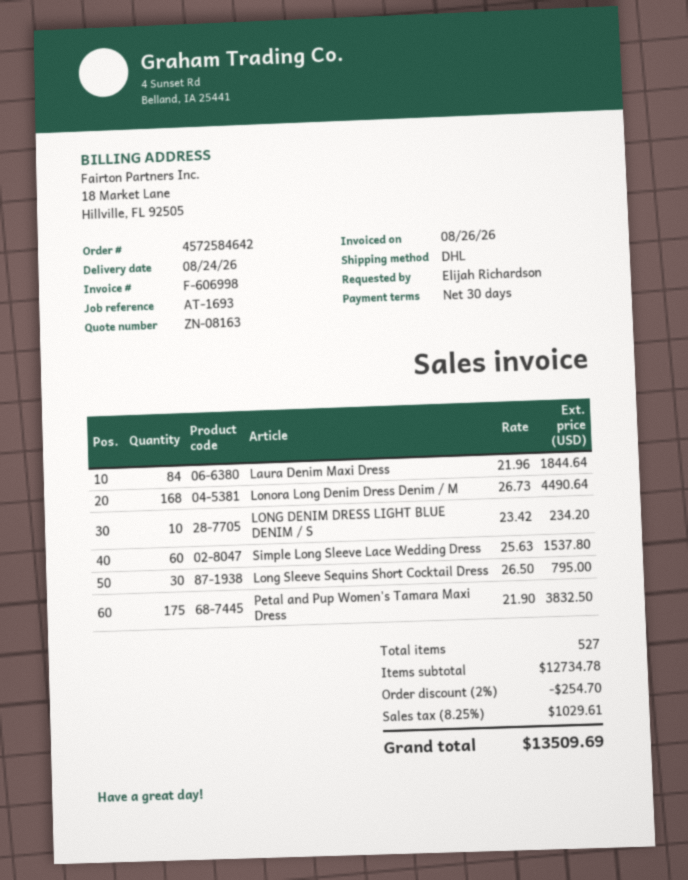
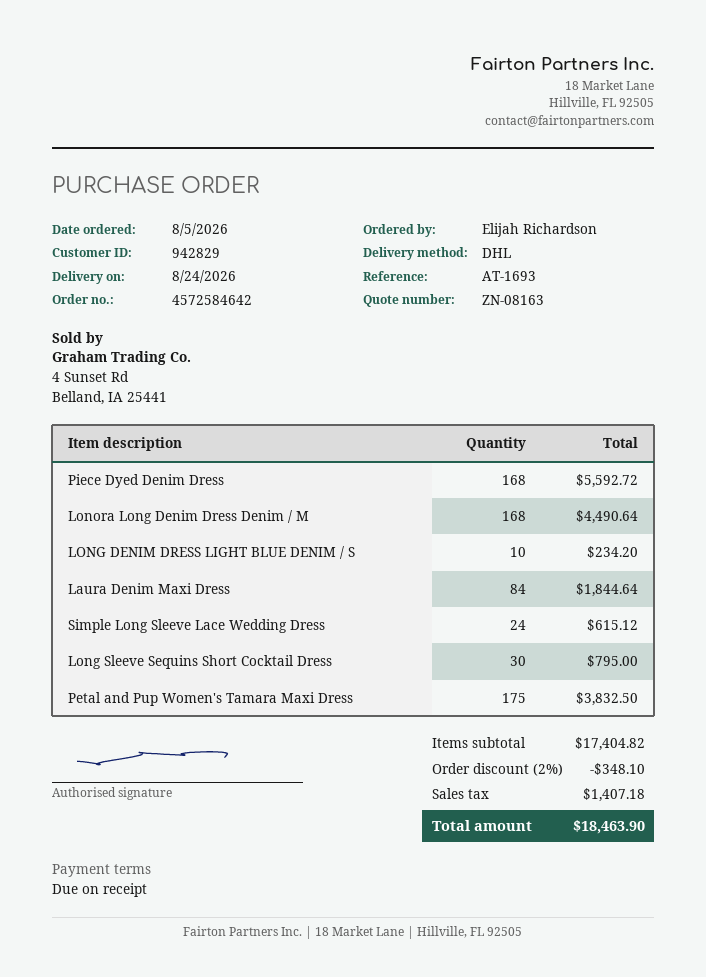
payment terms: 30 days -> on receipt
Simple Long Sleeve Lace Wedding Dress: 60 for 1537.80 -> 24 for 615.12
Piece Dyed Denim Dress: none -> 168 for 5592.72
subtotal: 12734.78 -> 17404.82
discount: 2% = 254.70 -> 2% = 348.10
tax: 1029.61 -> 1407.18
total: 13509.69 -> 18463.90

